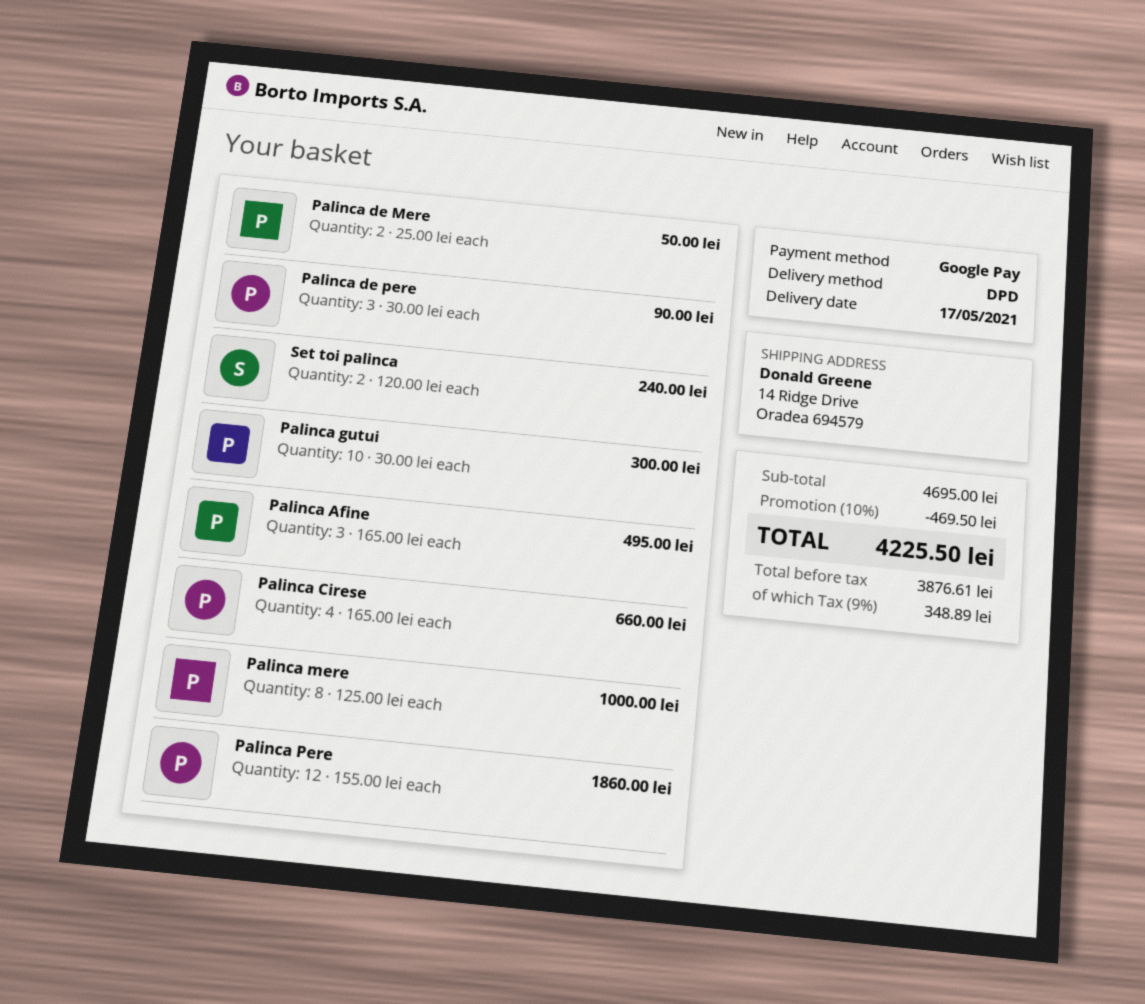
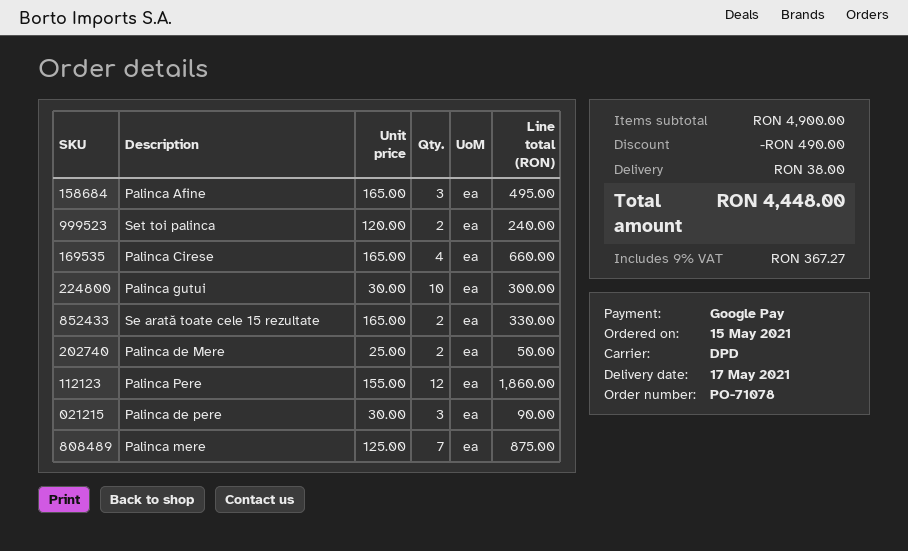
Palinca mere: 8 x 125.00 = 1000.00 -> 7 x 125.00 = 875.00
Se arată toate cele 15 rezultate: none -> 2 x 165.00 = 330.00
subtotal: 4695.00 -> 4900.00
discount: 469.50 -> 490.00
shipping: none -> 38.00
tax: 9% = 348.89 -> 9% = 367.27
total: 4225.50 -> 4448.00

